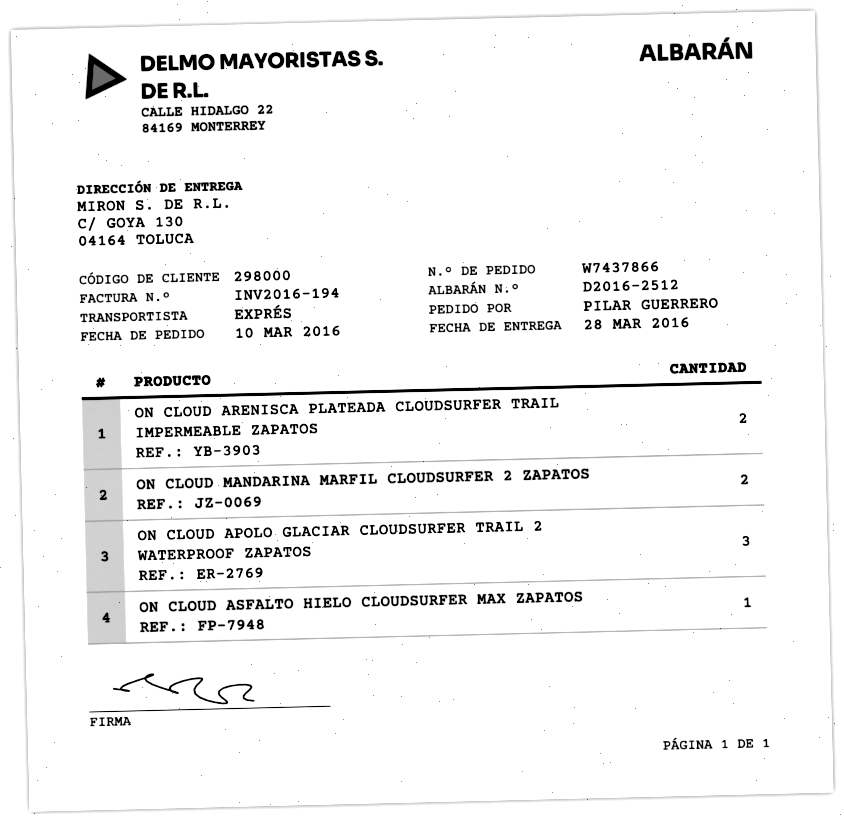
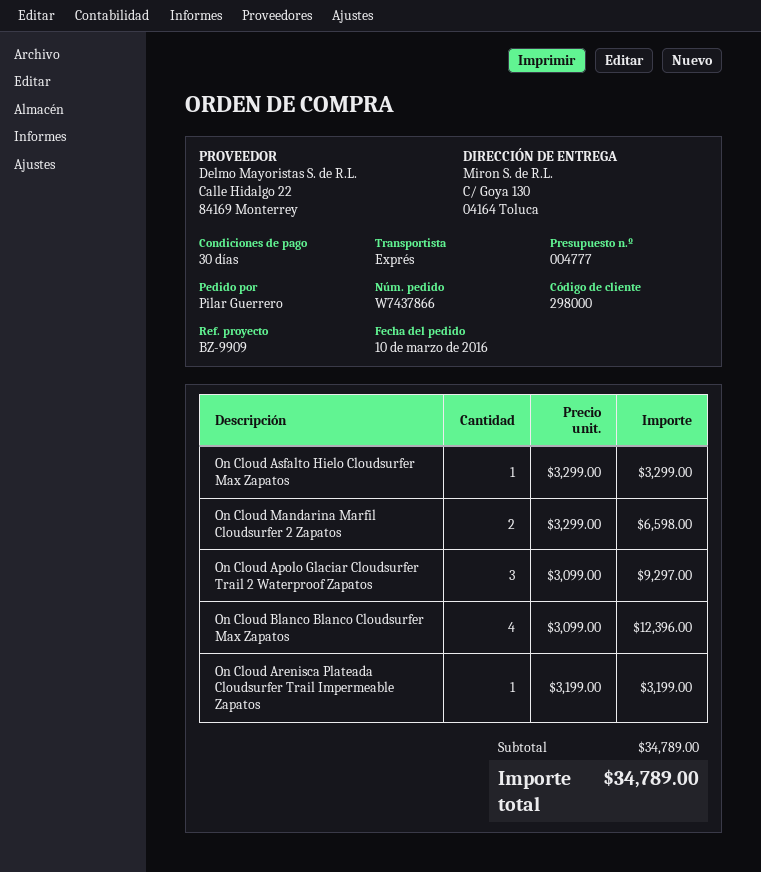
ON CLOUD ARENISCA PLATEADA CLOUDSURFER TRAIL IMPERMEABLE ZAPATOS: 2 -> 1
On Cloud Blanco Blanco Cloudsurfer Max Zapatos: none -> 4

